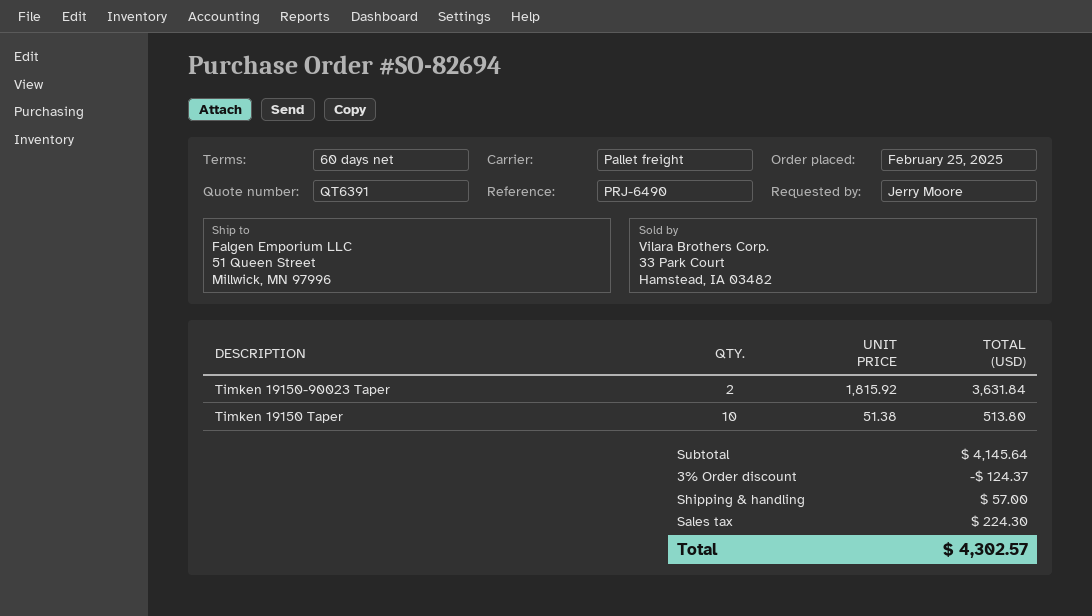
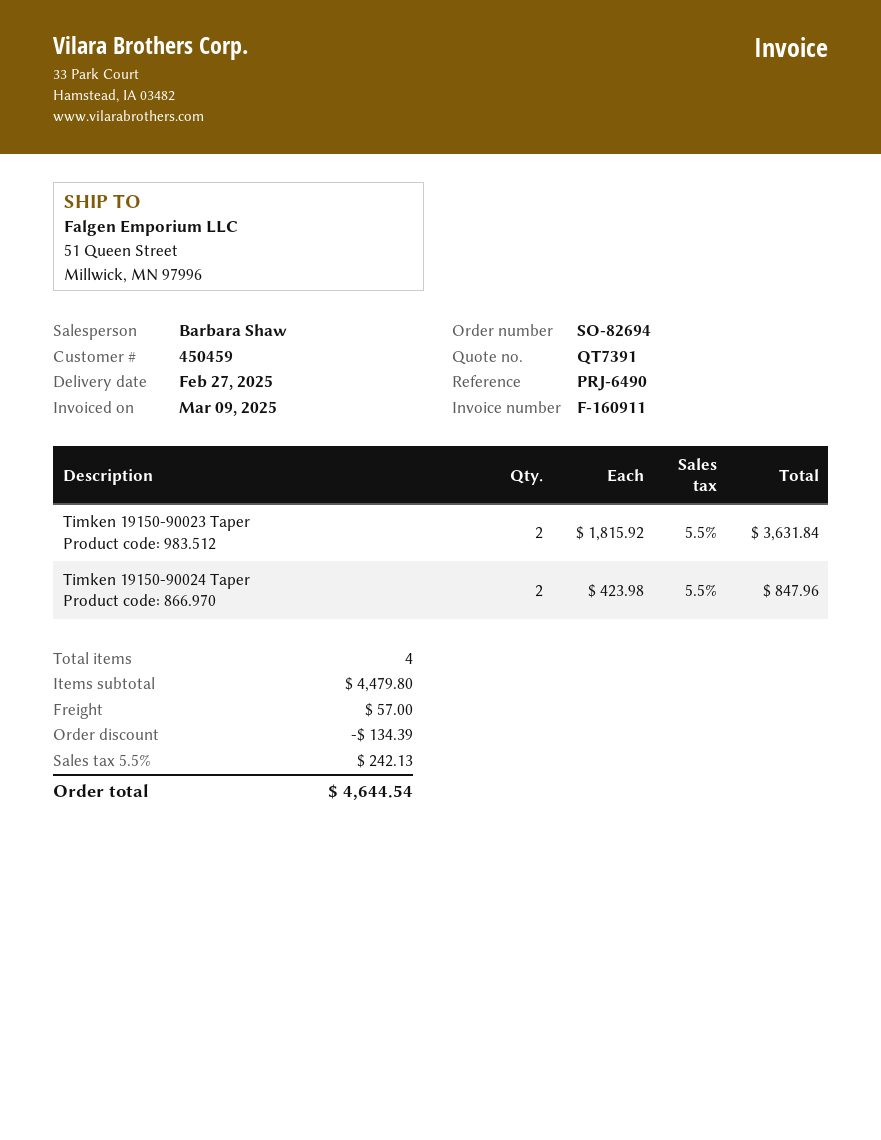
quote number: QT6391 -> QT7391
Timken 19150 Taper: 10 x 51.38 = 513.80 -> none
Timken 19150-90024 Taper: none -> 2 x 423.98 = 847.96
subtotal: 4145.64 -> 4479.80
discount: 124.37 -> 134.39
tax: 224.30 -> 242.13
total: 4302.57 -> 4644.54

